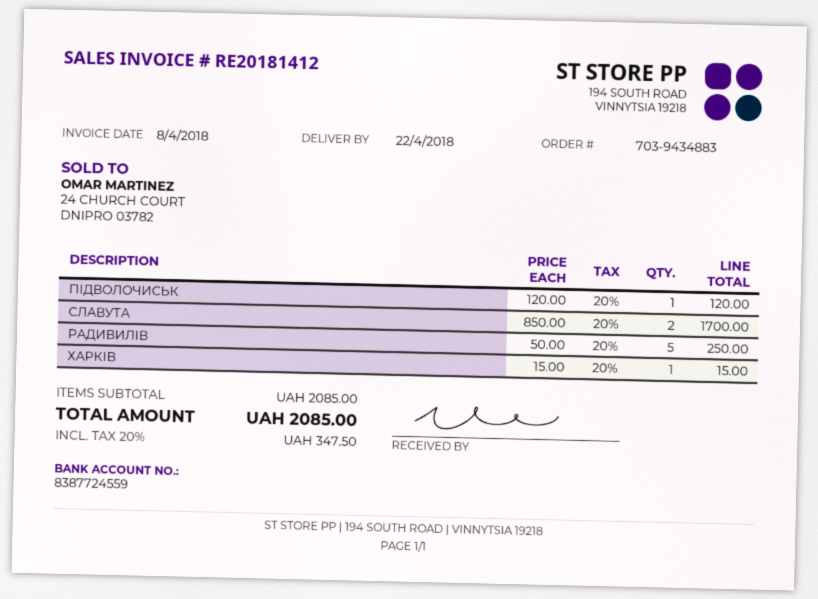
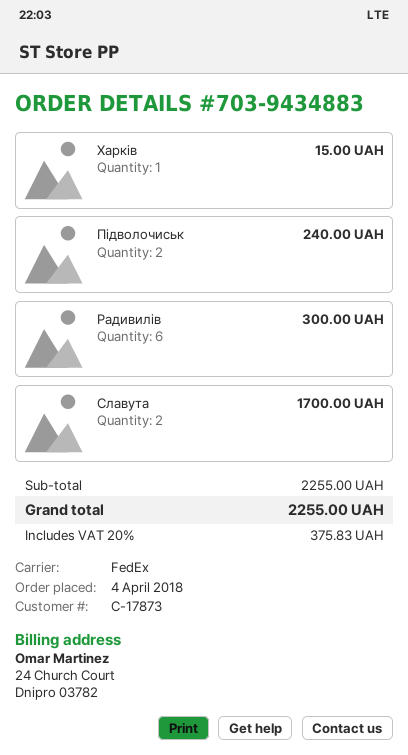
ПІДВОЛОЧИСЬК: 1 for 120.00 -> 2 for 240.00
РАДИВИЛІВ: 5 for 250.00 -> 6 for 300.00
subtotal: 2085.00 -> 2255.00
tax: 20% = 347.50 -> 20% = 375.83
total: 2085.00 -> 2255.00

